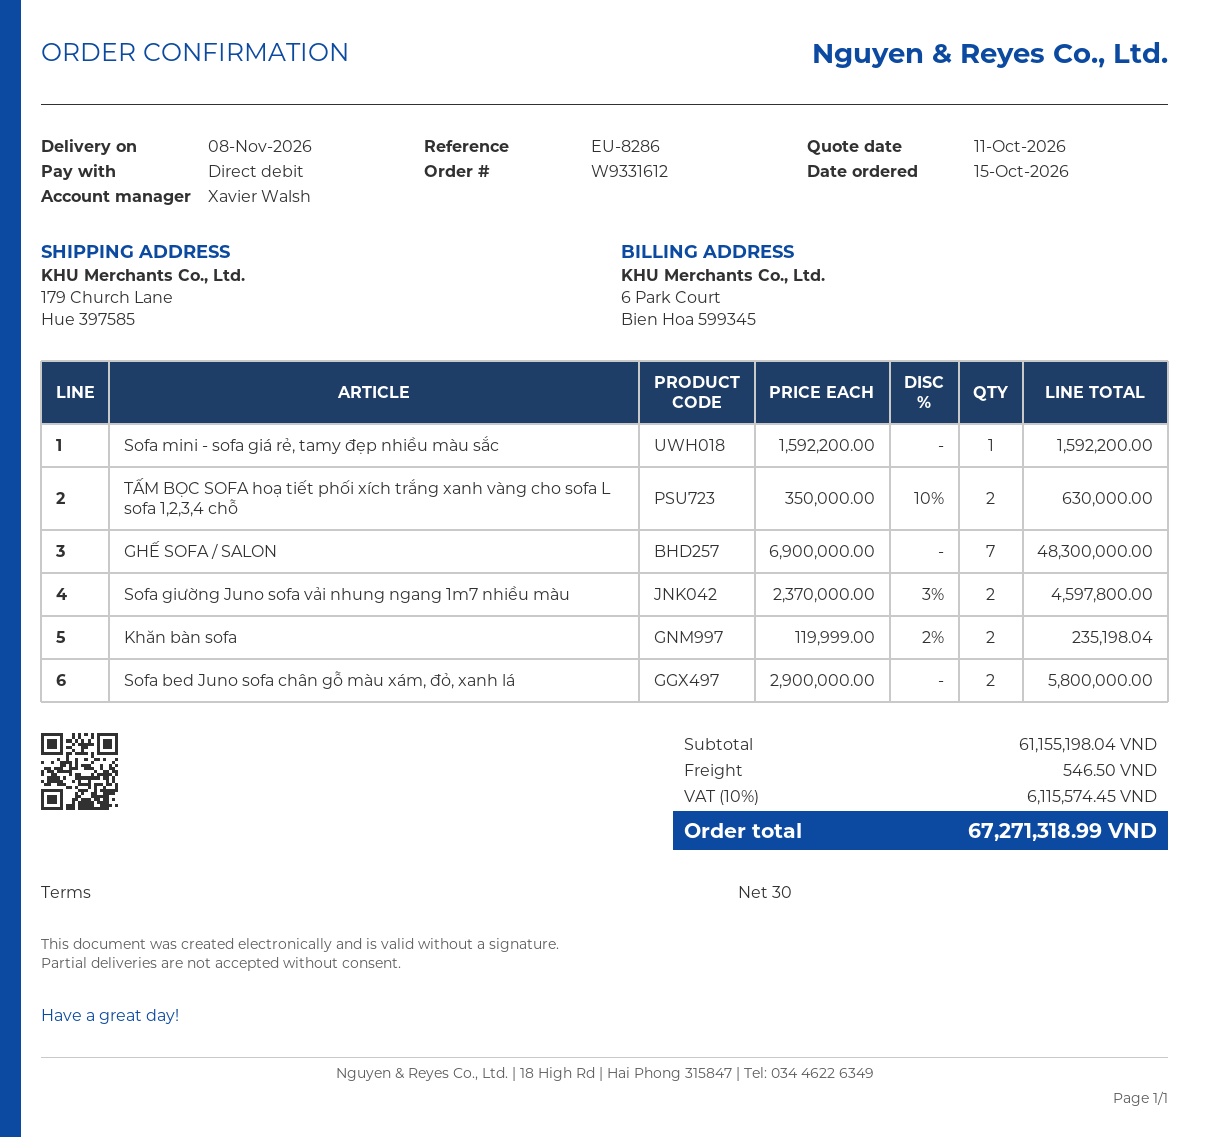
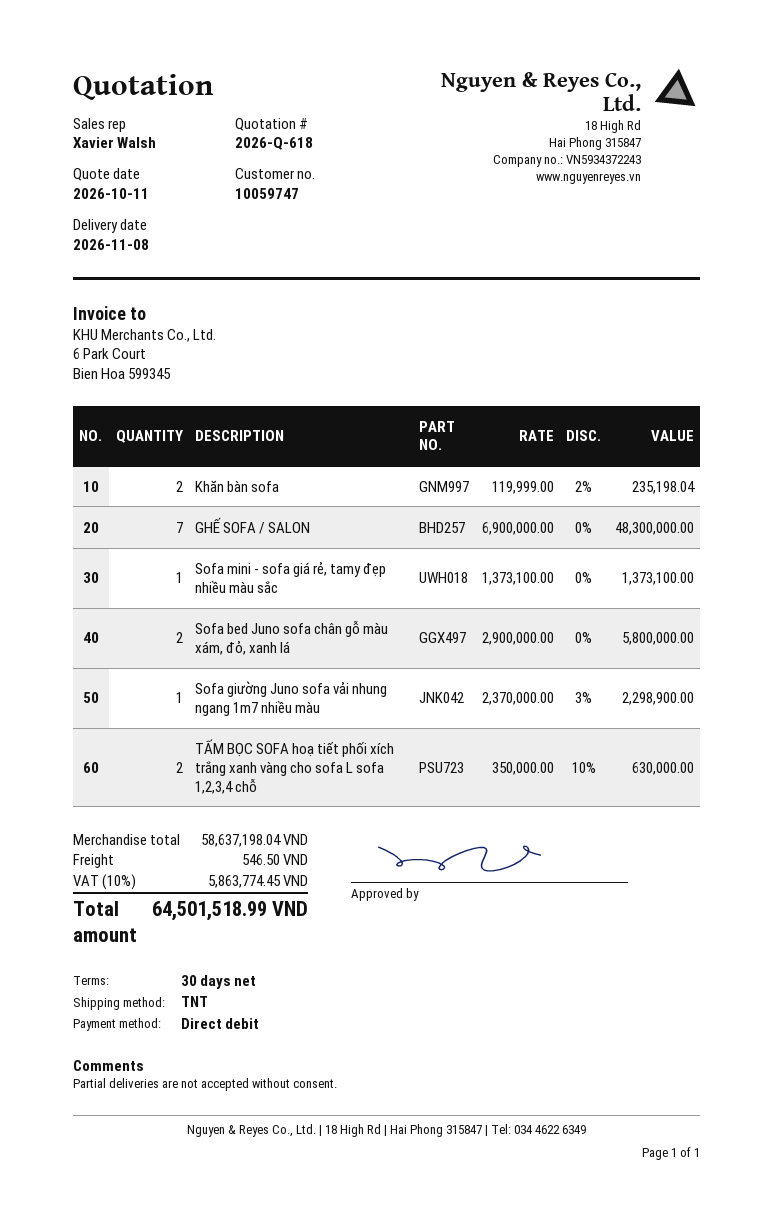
Sofa mini - sofa giá rẻ, tamy đẹp nhiều màu sắc: 1 x 1592200.00 = 1592200.00 -> 1 x 1373100.00 = 1373100.00
Sofa giường Juno sofa vải nhung ngang 1m7 nhiều màu: 2 x 2370000.00 - 3% = 4597800.00 -> 1 x 2370000.00 - 3% = 2298900.00
subtotal: 61155198.04 -> 58637198.04
tax: 10% = 6115574.45 -> 10% = 5863774.45
total: 67271318.99 -> 64501518.99

